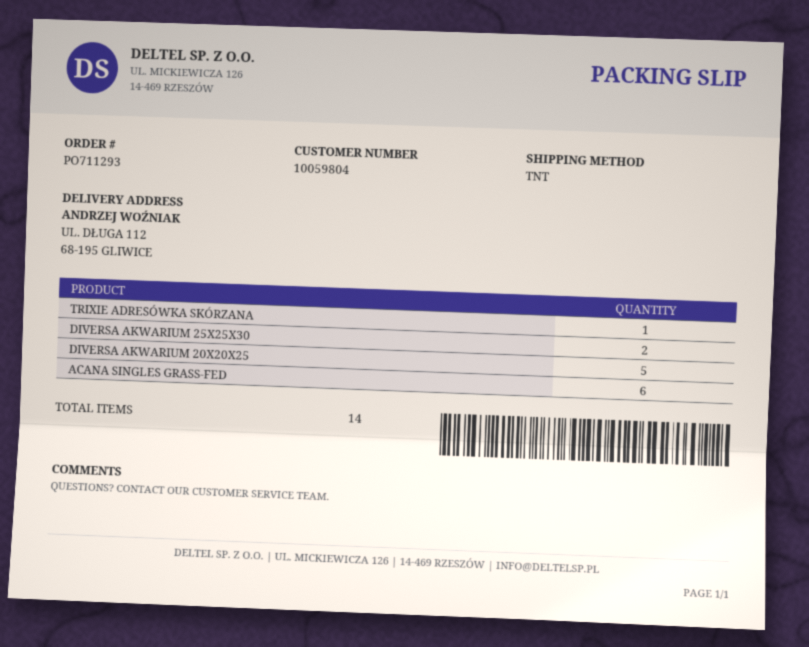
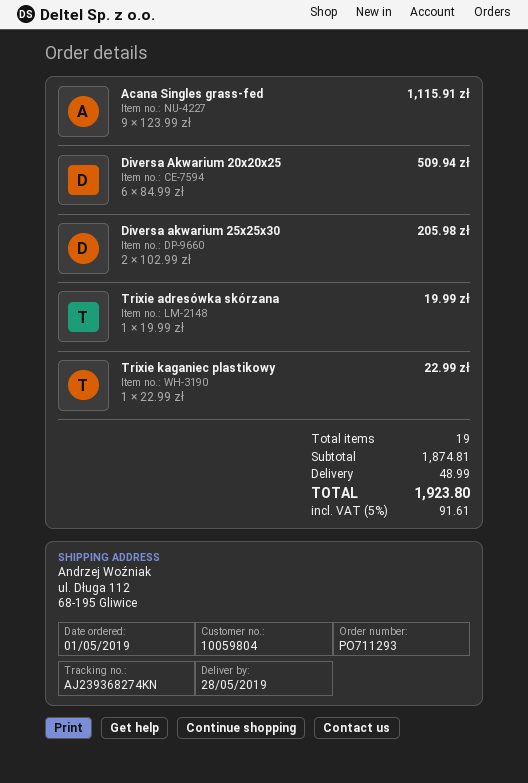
DIVERSA AKWARIUM 20X20X25: 5 -> 6
ACANA SINGLES GRASS-FED: 6 -> 9
Trixie kaganiec plastikowy: none -> 1
total quantity: 14 -> 19

